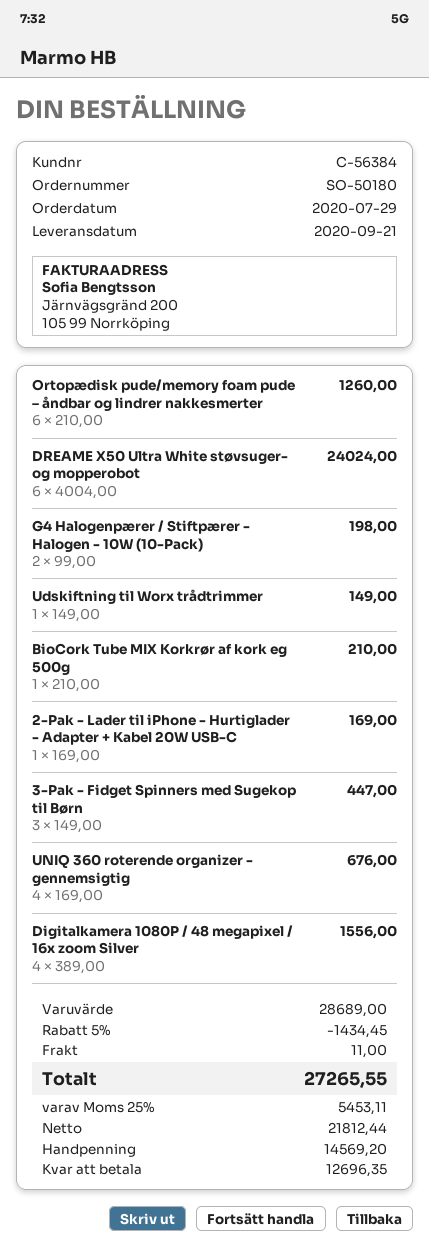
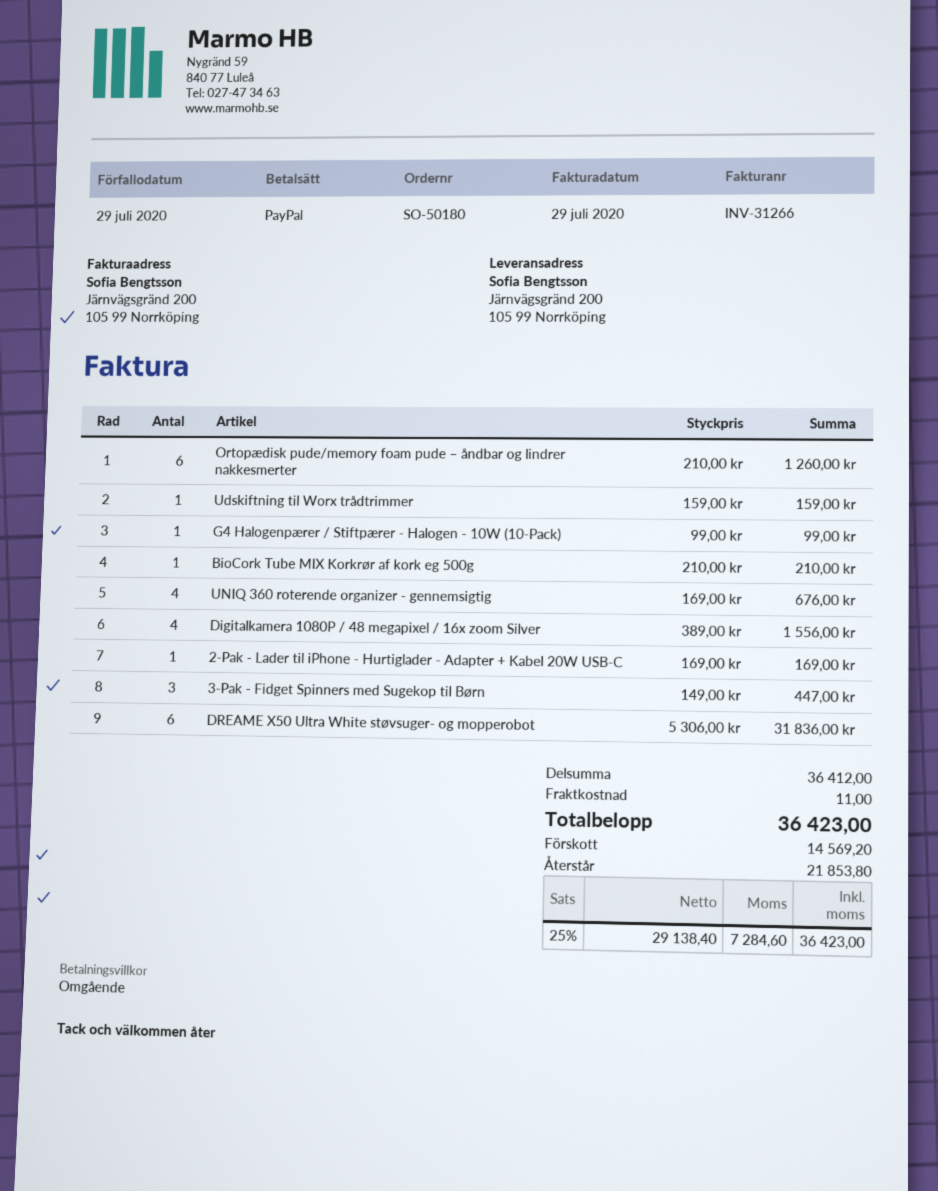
DREAME X50 Ultra White støvsuger- og mopperobot: 6 x 4004.00 = 24024.00 -> 6 x 5306.00 = 31836.00
G4 Halogenpærer / Stiftpærer - Halogen - 10W (10-Pack): 2 x 99.00 = 198.00 -> 1 x 99.00 = 99.00
Udskiftning til Worx trådtrimmer: 1 x 149.00 = 149.00 -> 1 x 159.00 = 159.00
subtotal: 28689.00 -> 36412.00
discount: 5% = 1434.45 -> none
net: 21812.44 -> 29138.40
tax: 25% = 5453.11 -> 25% = 7284.60
total: 27265.55 -> 36423.00
balance: 12696.35 -> 21853.80

